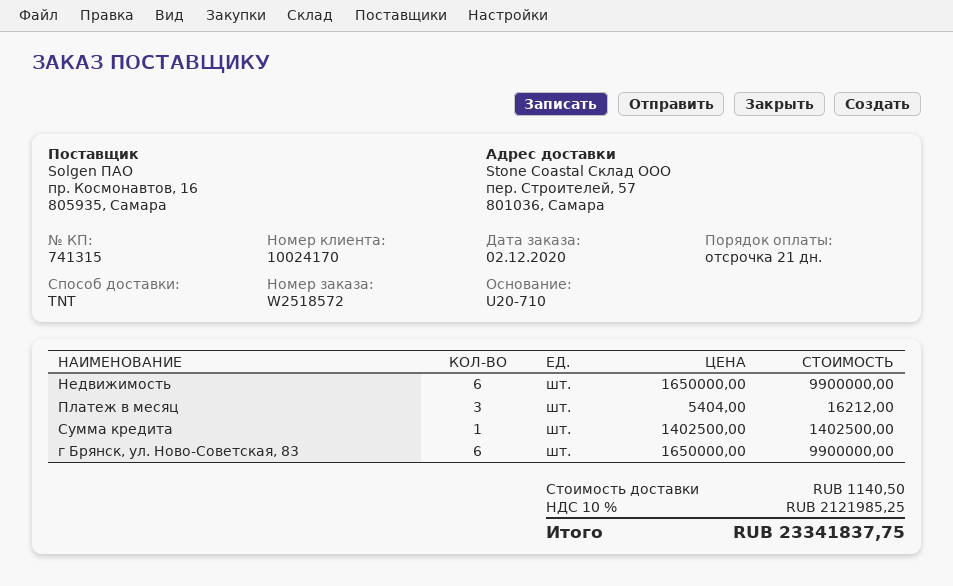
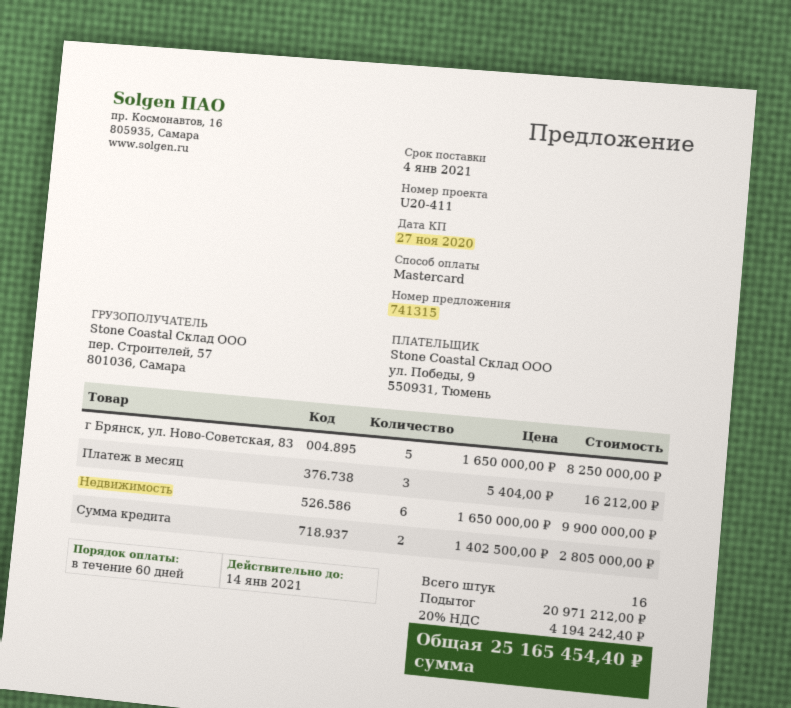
payment terms: 21 days -> 60 days
reference: U20-710 -> U20-411
Сумма кредита: 1 x 1402500.00 = 1402500.00 -> 2 x 1402500.00 = 2805000.00
г Брянск, ул. Ново-Советская, 83: 6 x 1650000.00 = 9900000.00 -> 5 x 1650000.00 = 8250000.00
shipping: 1140.50 -> none
tax: 10% = 2121985.25 -> 20% = 4194242.40
total: 23341837.75 -> 25165454.40

